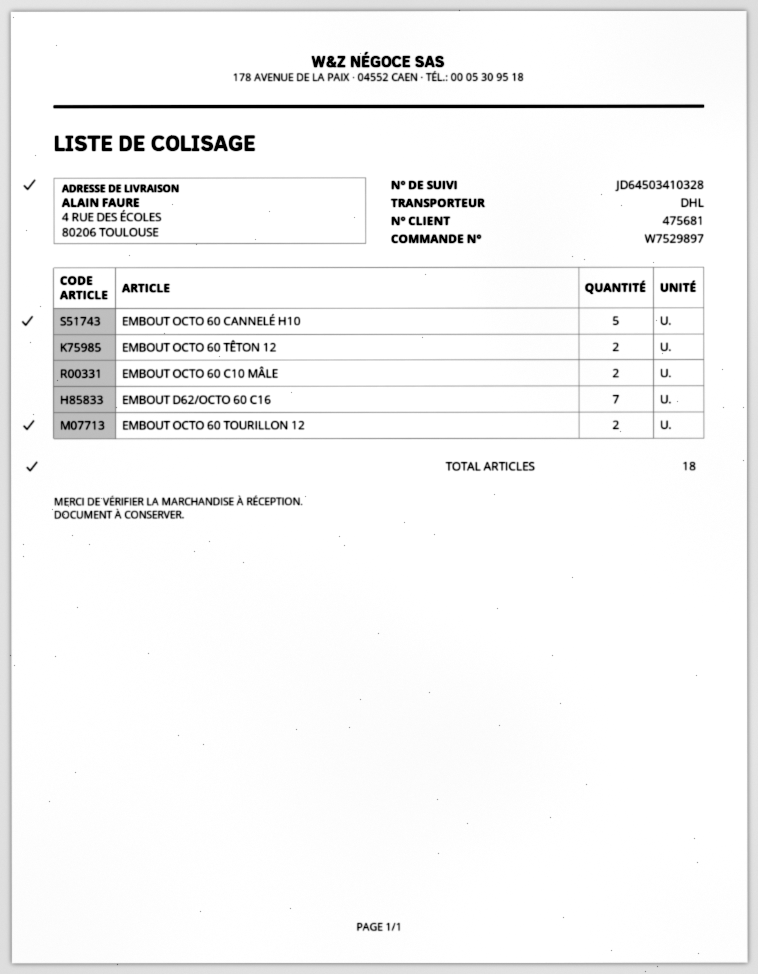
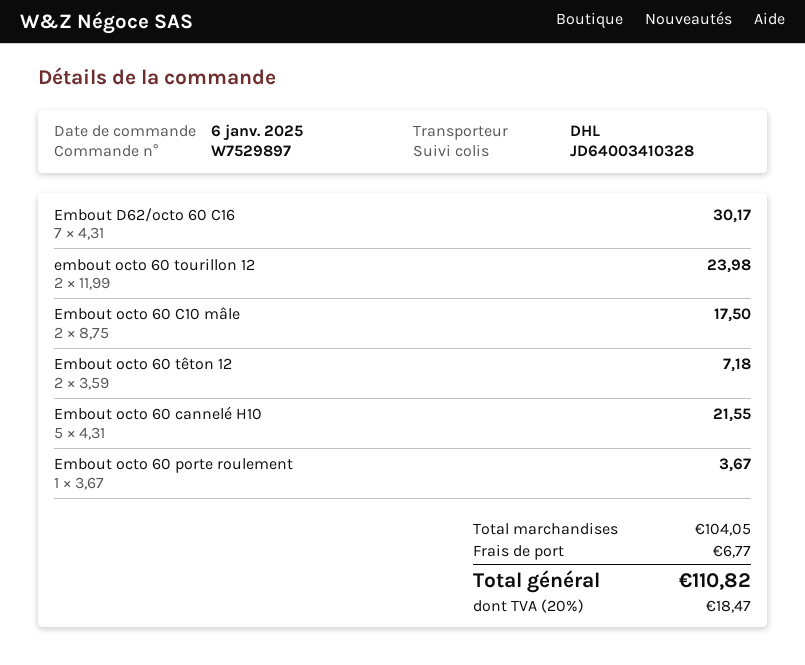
tracking number: JD64503410328 -> JD64003410328
Embout octo 60 porte roulement: none -> 1

